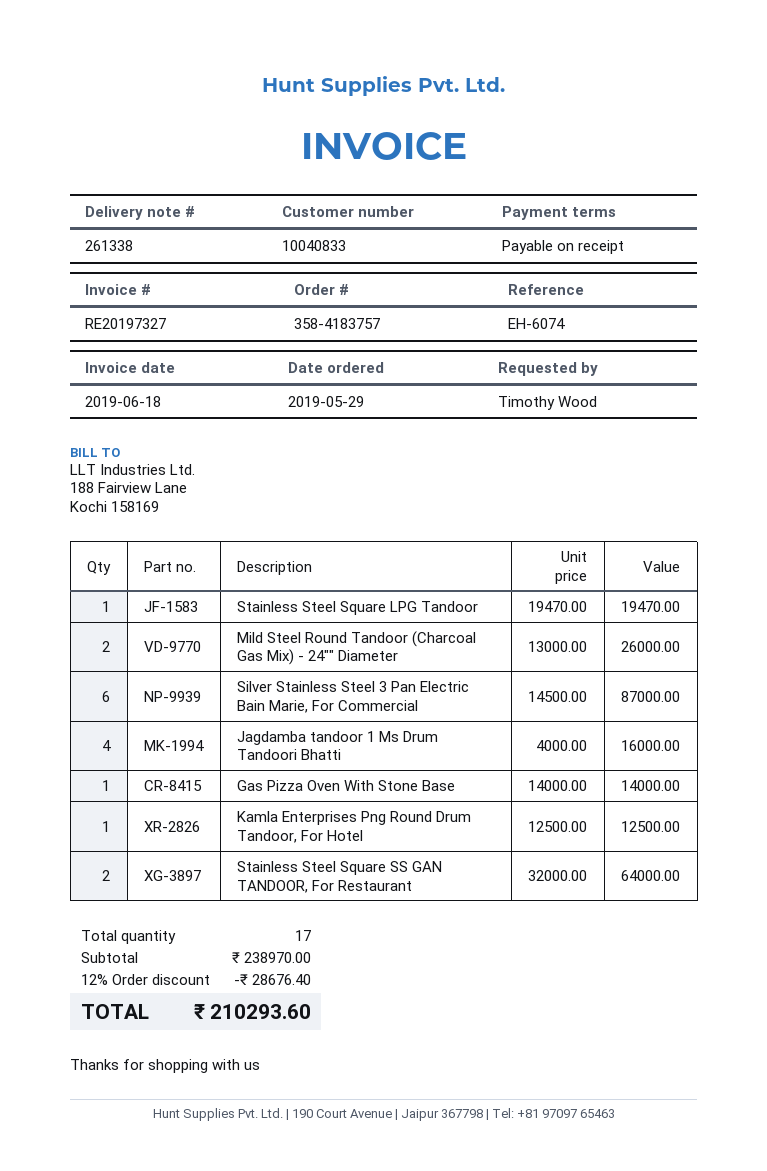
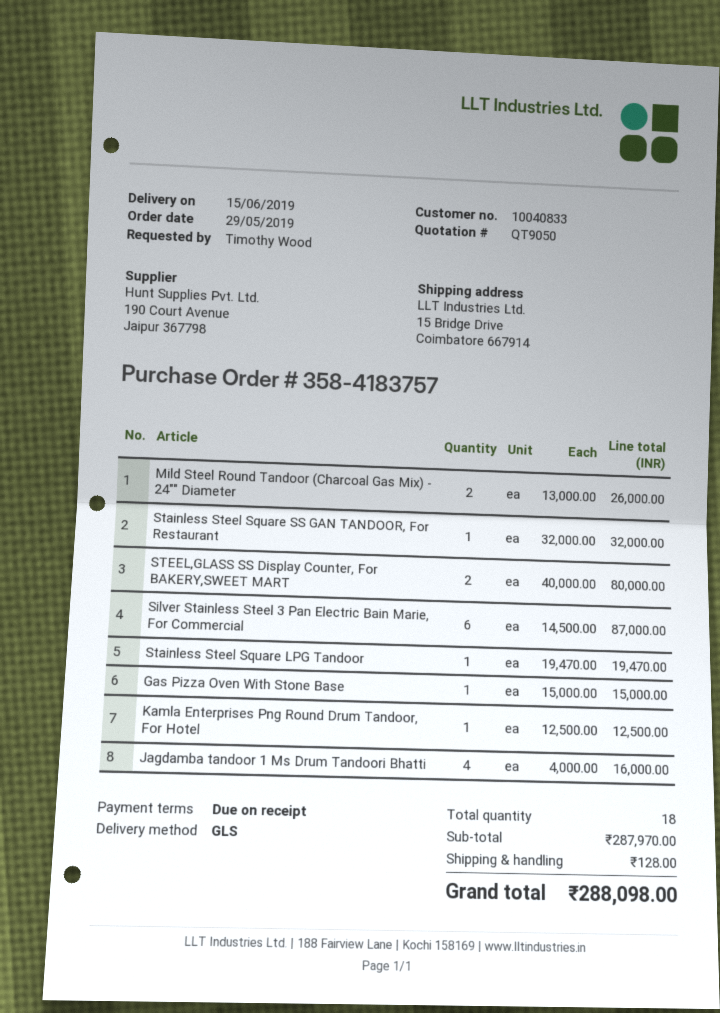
Gas Pizza Oven With Stone Base: 1 x 14000.00 = 14000.00 -> 1 x 15000.00 = 15000.00
Stainless Steel Square SS GAN TANDOOR, For Restaurant: 2 x 32000.00 = 64000.00 -> 1 x 32000.00 = 32000.00
STEEL,GLASS SS Display Counter, For BAKERY,SWEET MART: none -> 2 x 40000.00 = 80000.00
total quantity: 17 -> 18
subtotal: 238970.00 -> 287970.00
discount: 12% = 28676.40 -> none
shipping: none -> 128.00
total: 210293.60 -> 288098.00

